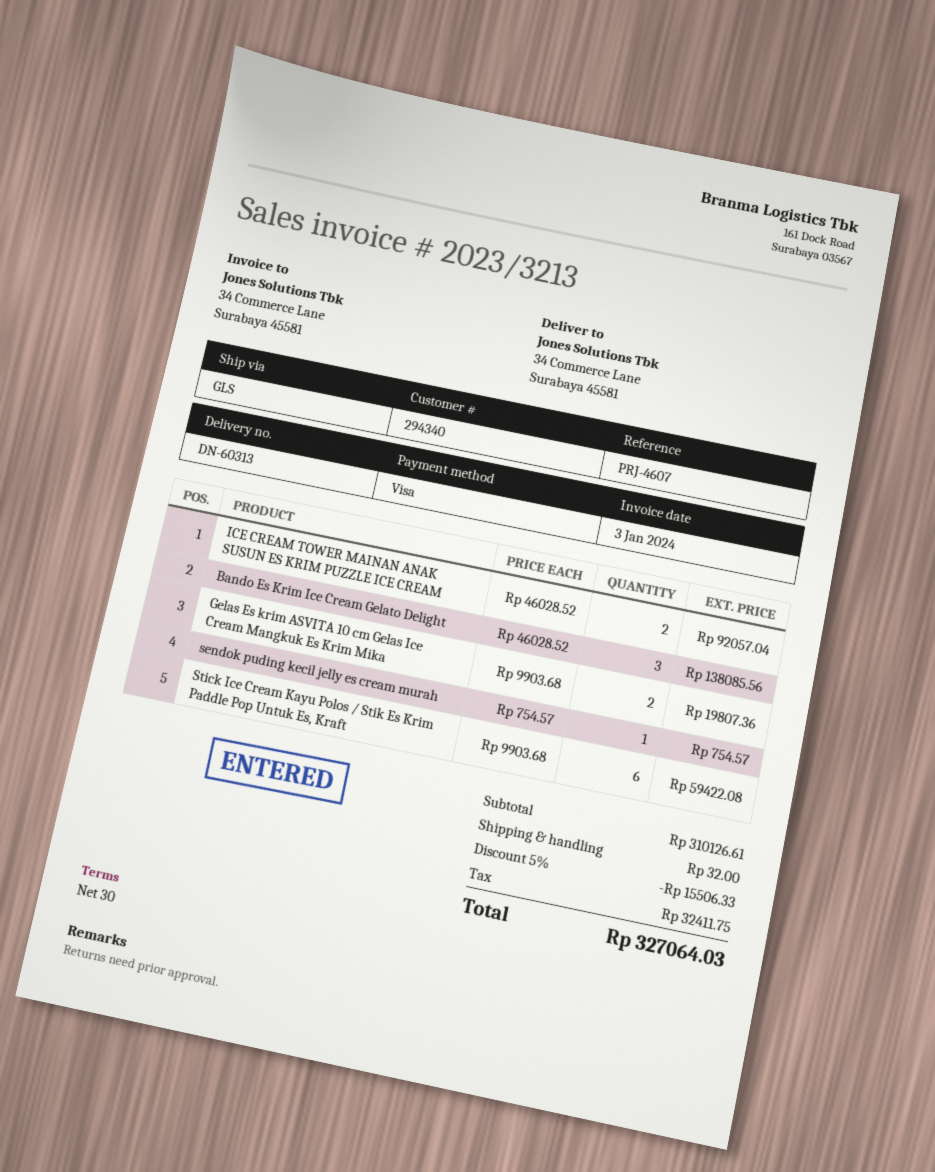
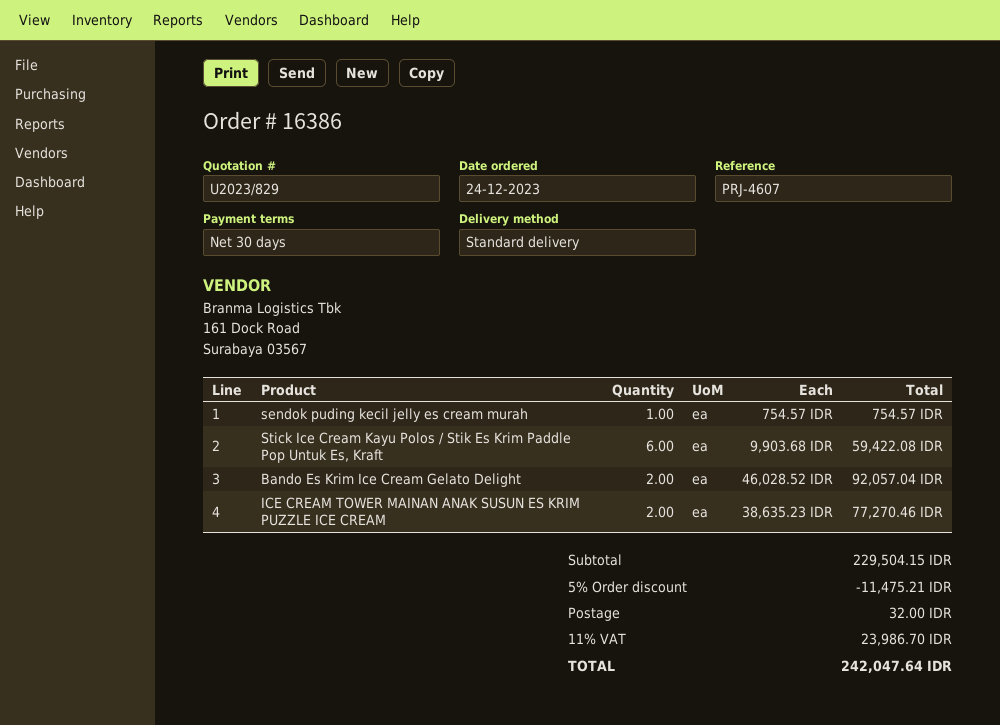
shipping method: GLS -> standard
ICE CREAM TOWER MAINAN ANAK SUSUN ES KRIM PUZZLE ICE CREAM: 2 x 46028.52 = 92057.04 -> 2 x 38635.23 = 77270.46
Bando Es Krim Ice Cream Gelato Delight: 3 x 46028.52 = 138085.56 -> 2 x 46028.52 = 92057.04
Gelas Es krim ASVITA 10 cm Gelas Ice Cream Mangkuk Es Krim Mika: 2 x 9903.68 = 19807.36 -> none
subtotal: 310126.61 -> 229504.15
discount: 5% = 15506.33 -> 5% = 11475.21
tax: 32411.75 -> 23986.70
total: 327064.03 -> 242047.64

